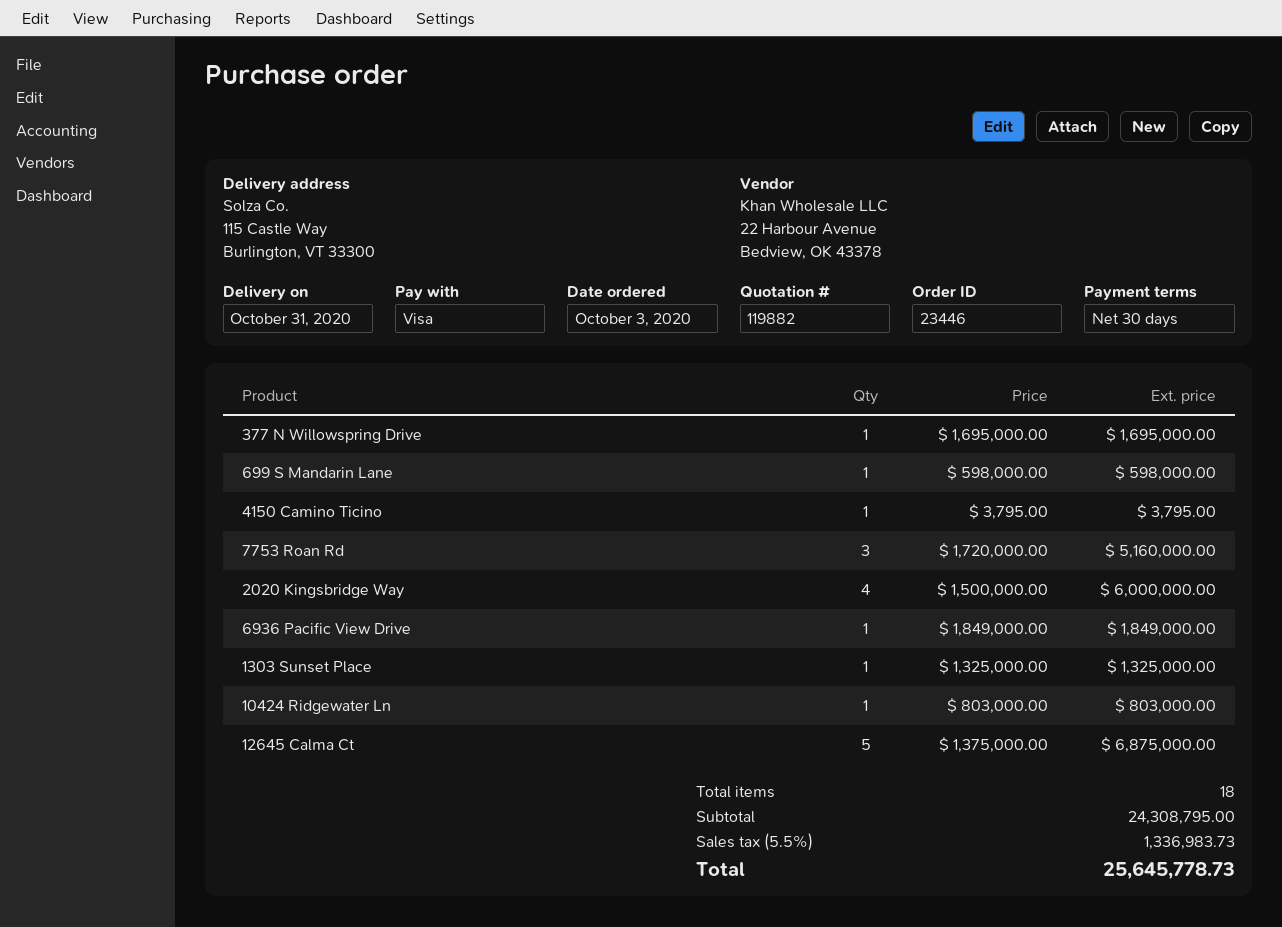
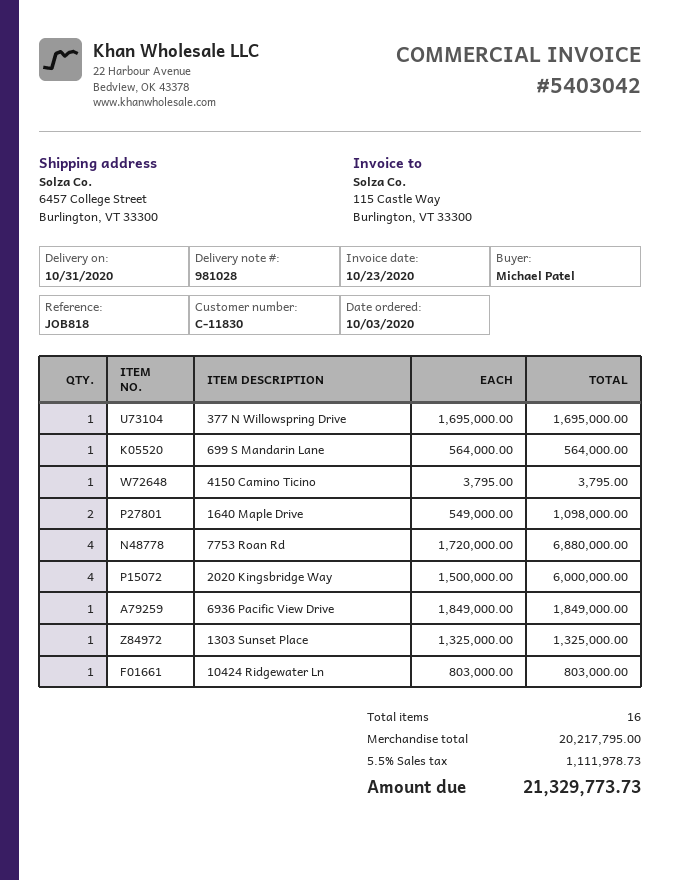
ship to: 115 Castle Way, Burlington, VT 33300 -> 6457 College Street, Burlington, VT 33300
699 S Mandarin Lane: 1 x 598000.00 = 598000.00 -> 1 x 564000.00 = 564000.00
7753 Roan Rd: 3 x 1720000.00 = 5160000.00 -> 4 x 1720000.00 = 6880000.00
12645 Calma Ct: 5 x 1375000.00 = 6875000.00 -> none
1640 Maple Drive: none -> 2 x 549000.00 = 1098000.00
total quantity: 18 -> 16
subtotal: 24308795.00 -> 20217795.00
tax: 5.5% = 1336983.73 -> 5.5% = 1111978.73
total: 25645778.73 -> 21329773.73

